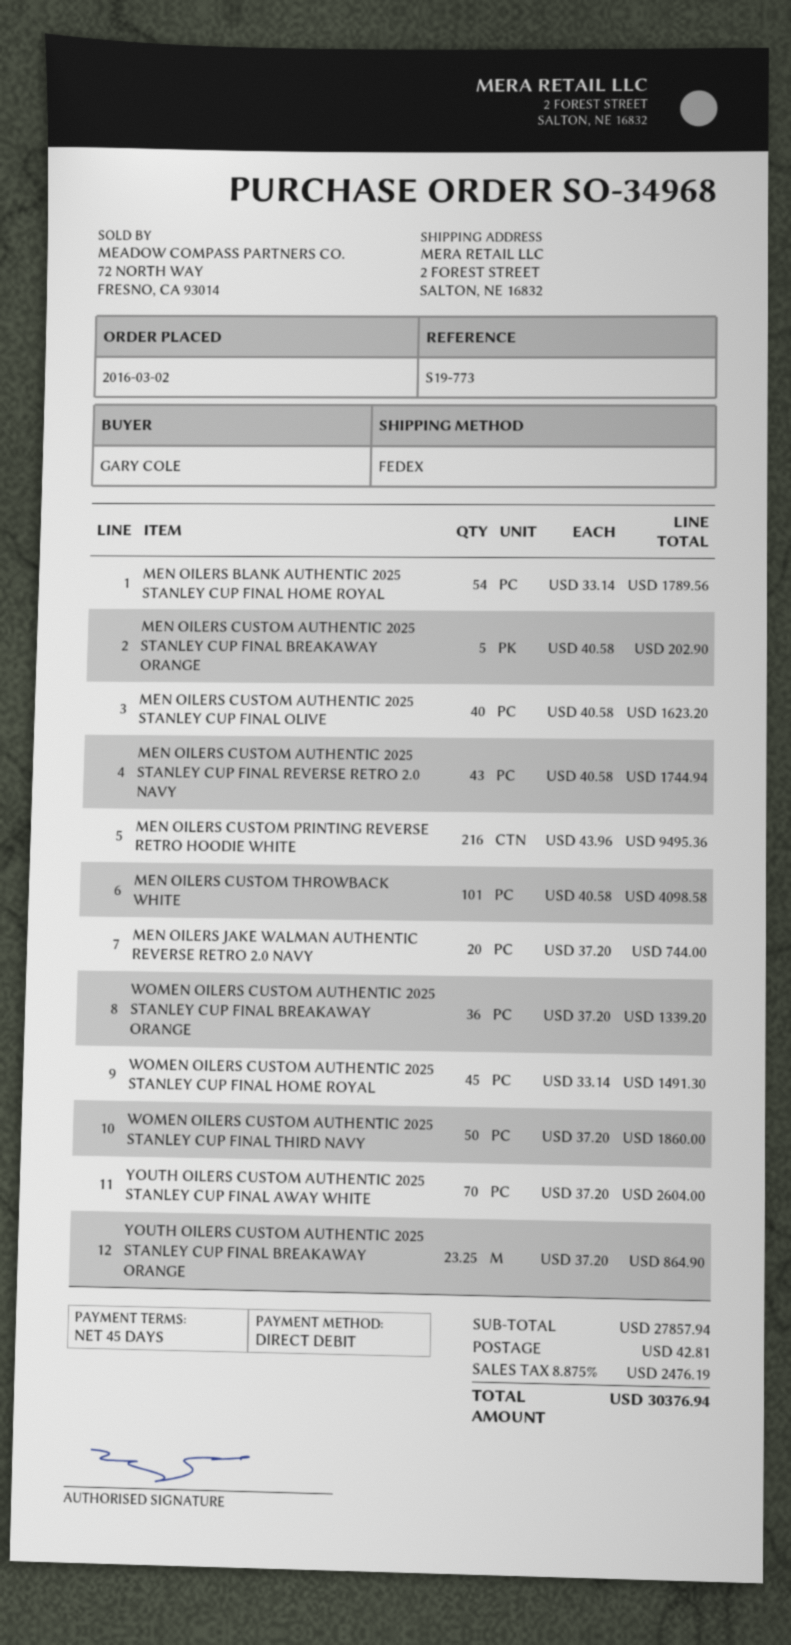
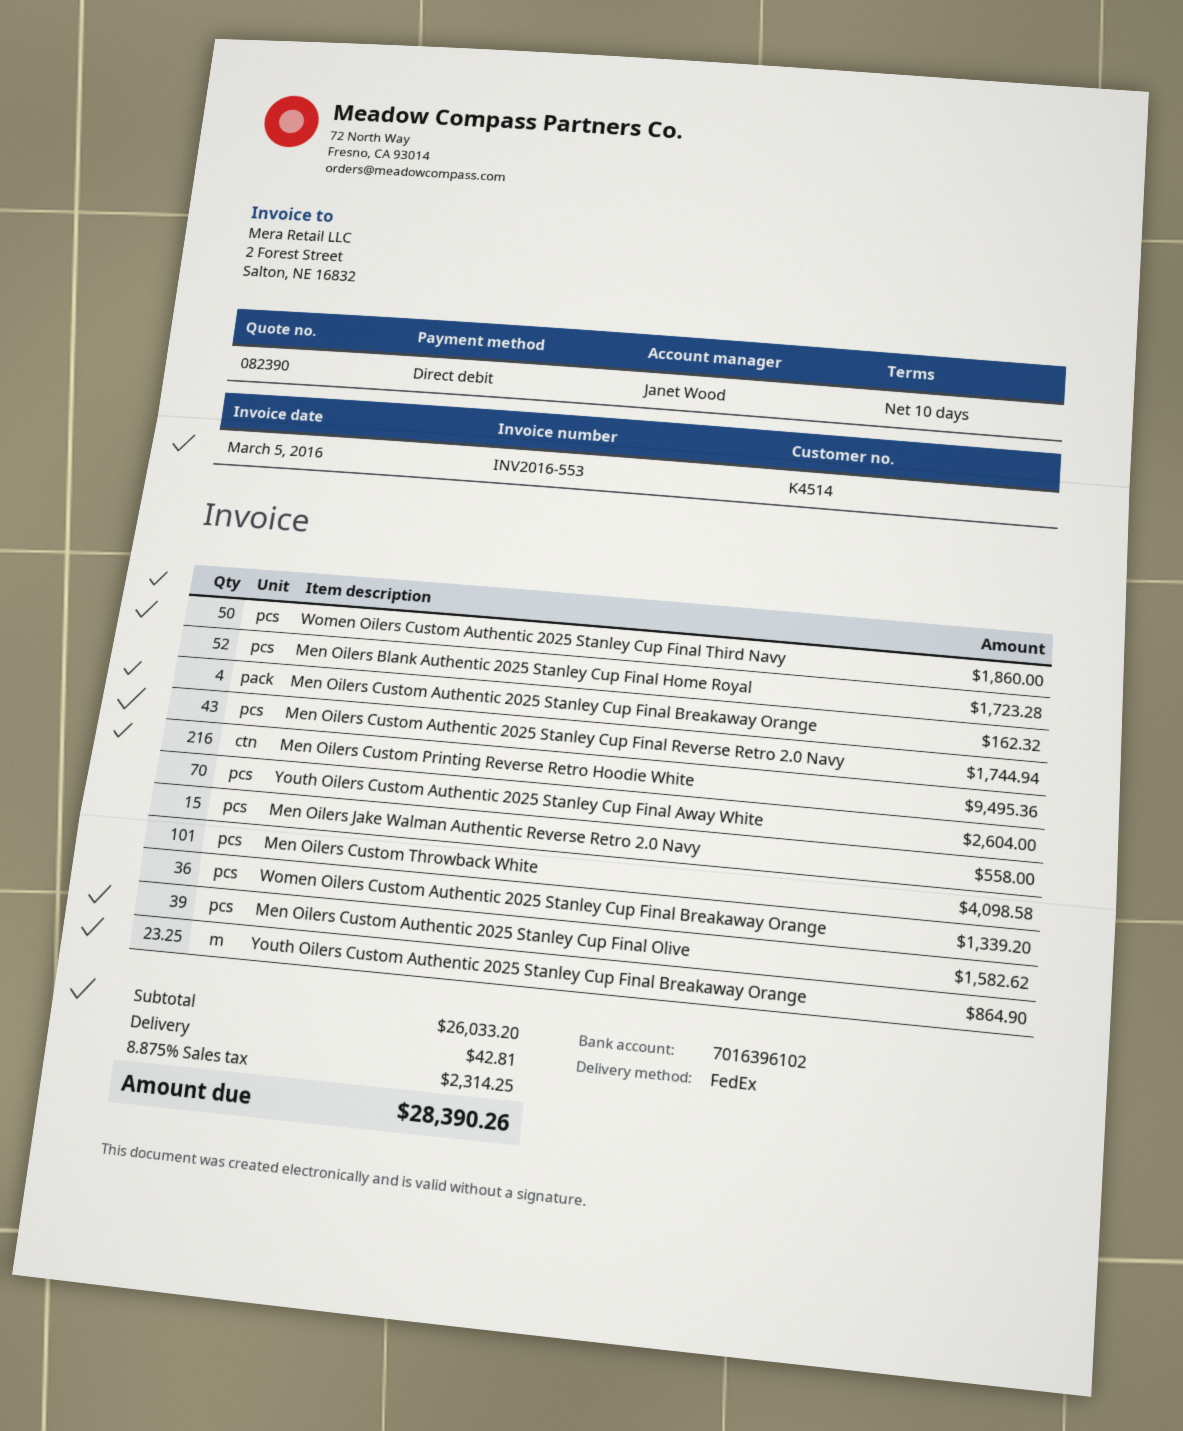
payment terms: 45 days -> 10 days
MEN OILERS BLANK AUTHENTIC 2025 STANLEY CUP FINAL HOME ROYAL: 54 for 1789.56 -> 52 for 1723.28
MEN OILERS CUSTOM AUTHENTIC 2025 STANLEY CUP FINAL BREAKAWAY ORANGE: 5 for 202.90 -> 4 for 162.32
MEN OILERS CUSTOM AUTHENTIC 2025 STANLEY CUP FINAL OLIVE: 40 for 1623.20 -> 39 for 1582.62
MEN OILERS JAKE WALMAN AUTHENTIC REVERSE RETRO 2.0 NAVY: 20 for 744.00 -> 15 for 558.00
WOMEN OILERS CUSTOM AUTHENTIC 2025 STANLEY CUP FINAL HOME ROYAL: 45 for 1491.30 -> none
subtotal: 27857.94 -> 26033.20
tax: 8.875% = 2476.19 -> 8.875% = 2314.25
total: 30376.94 -> 28390.26

